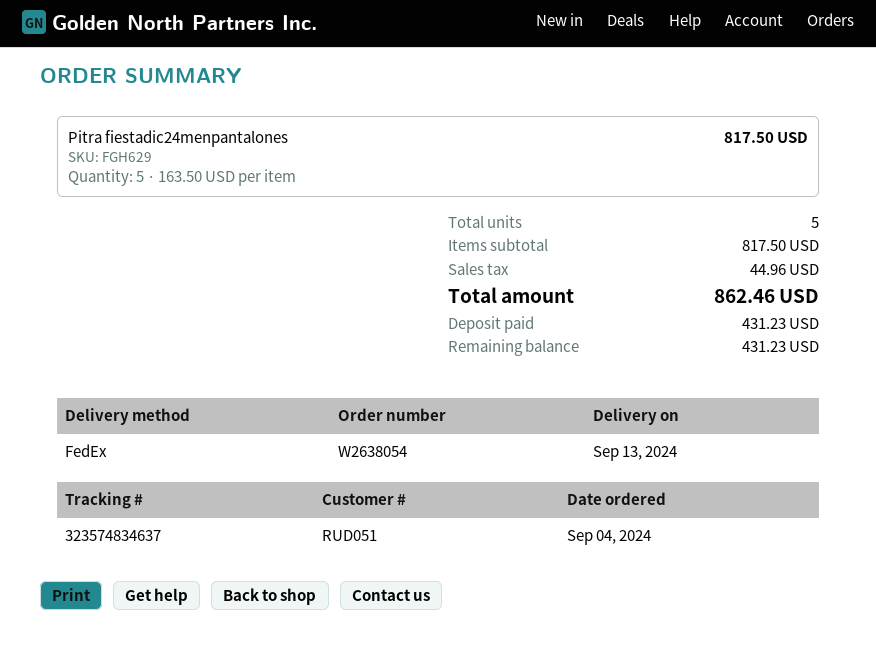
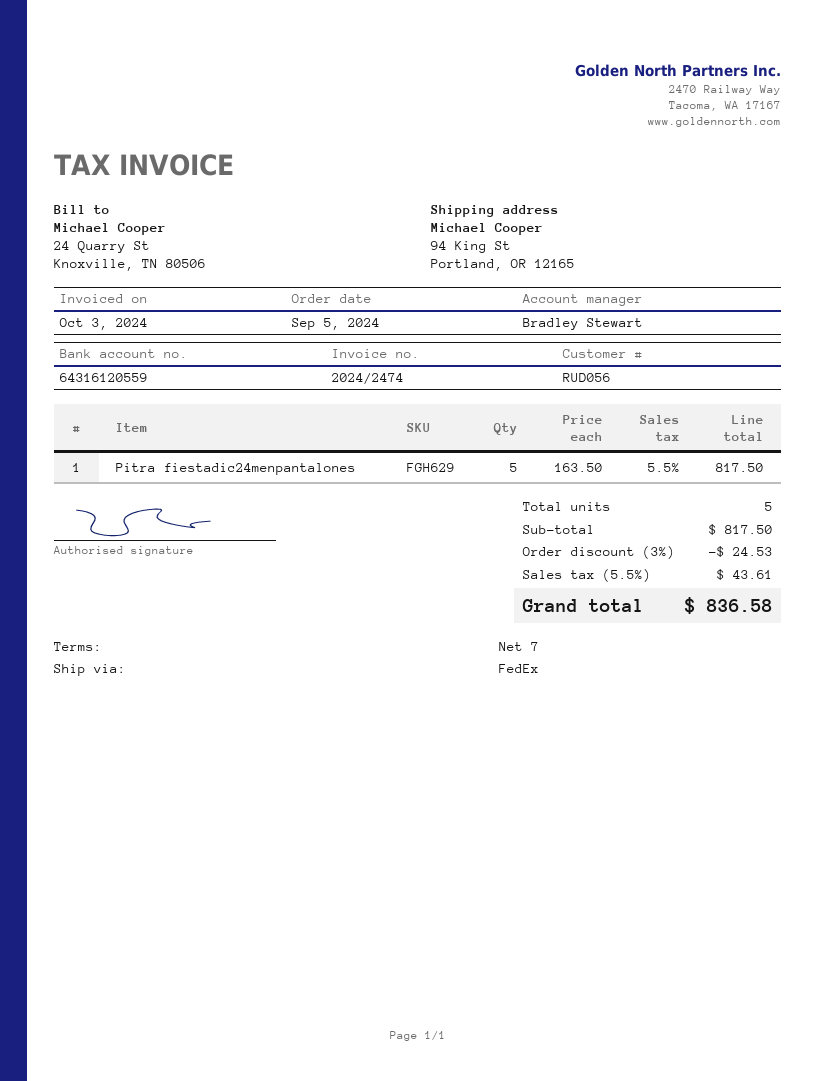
order date: 2024-09-04 -> 2024-09-05
customer number: RUD051 -> RUD056
discount: none -> 3% = 24.53
tax: 44.96 -> 43.61
total: 862.46 -> 836.58

